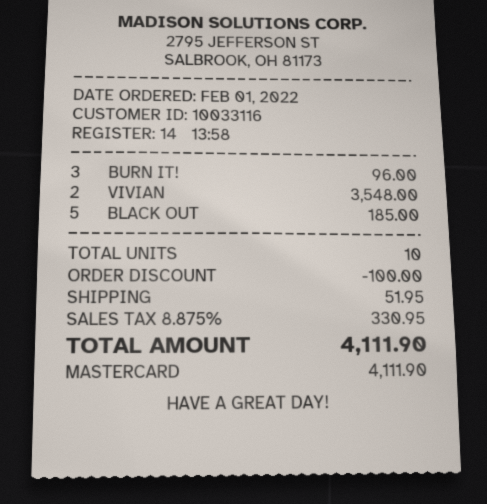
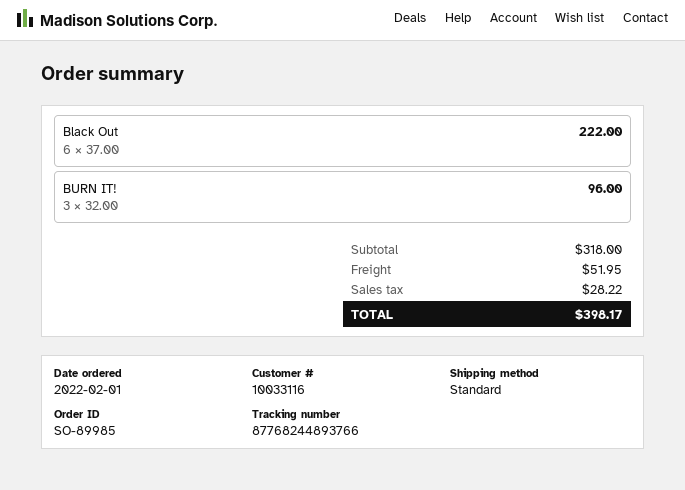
VIVIAN: 2 for 3548.00 -> none
BLACK OUT: 5 for 185.00 -> 6 for 222.00
discount: 100.00 -> none
tax: 330.95 -> 28.22
total: 4111.90 -> 398.17

